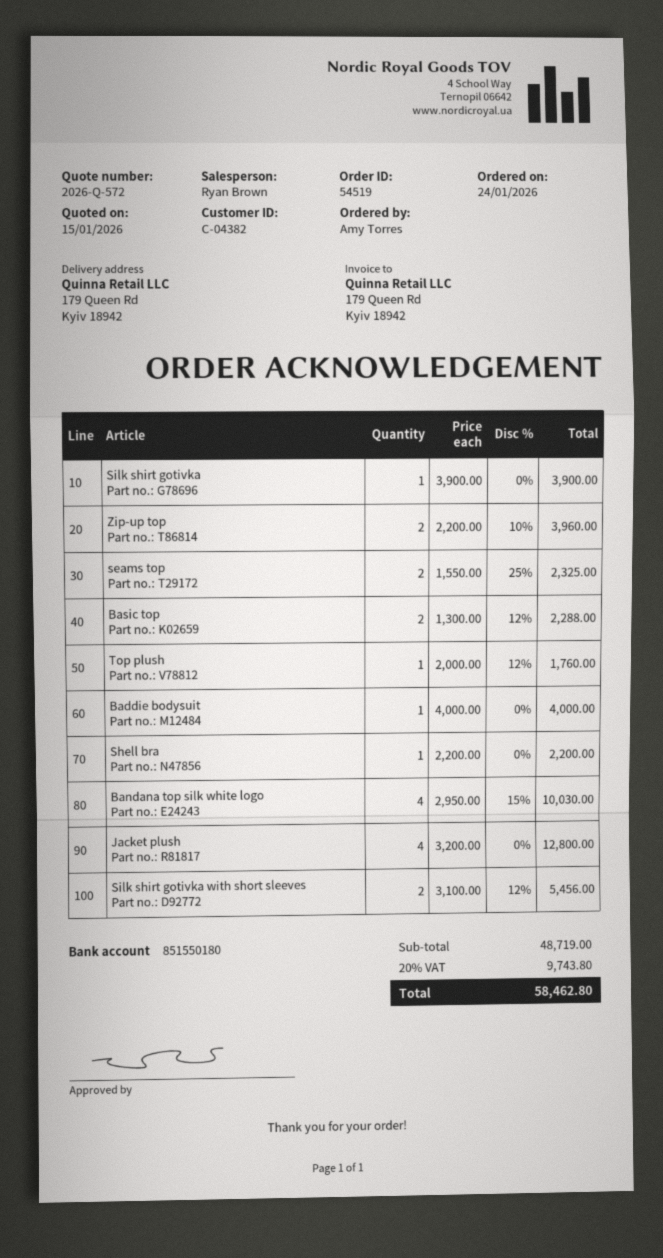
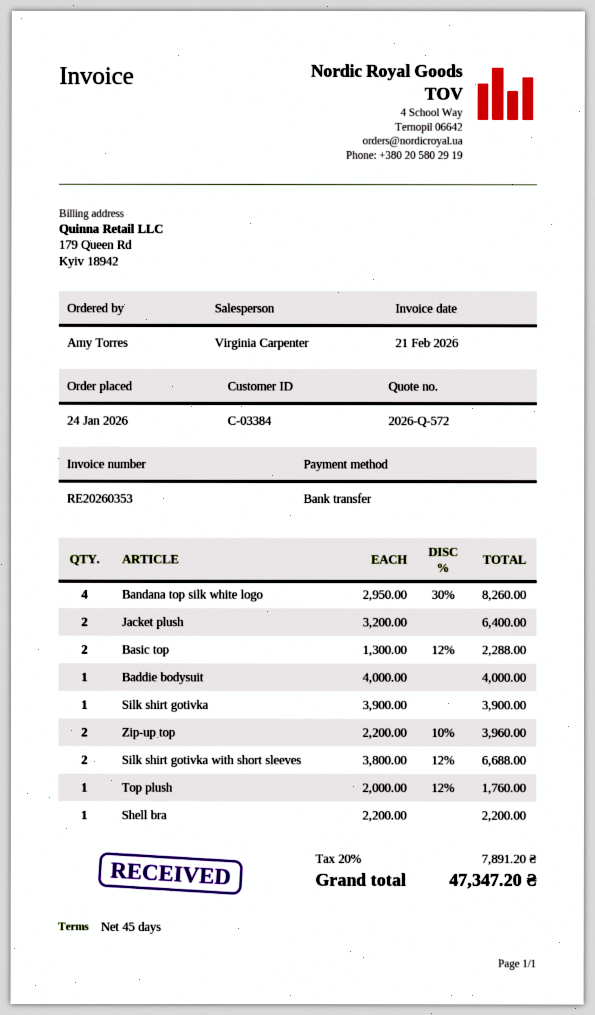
customer number: C-04382 -> C-03384
sales rep: Ryan Brown -> Virginia Carpenter
seams top: 2 x 1550.00 - 25% = 2325.00 -> none
Bandana top silk white logo: 4 x 2950.00 - 15% = 10030.00 -> 4 x 2950.00 - 30% = 8260.00
Jacket plush: 4 x 3200.00 = 12800.00 -> 2 x 3200.00 = 6400.00
Silk shirt gotivka with short sleeves: 2 x 3100.00 - 12% = 5456.00 -> 2 x 3800.00 - 12% = 6688.00
tax: 20% = 9743.80 -> 20% = 7891.20
total: 58462.80 -> 47347.20

